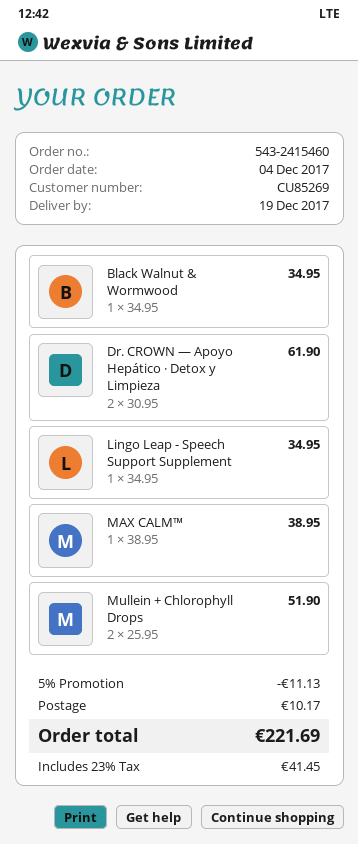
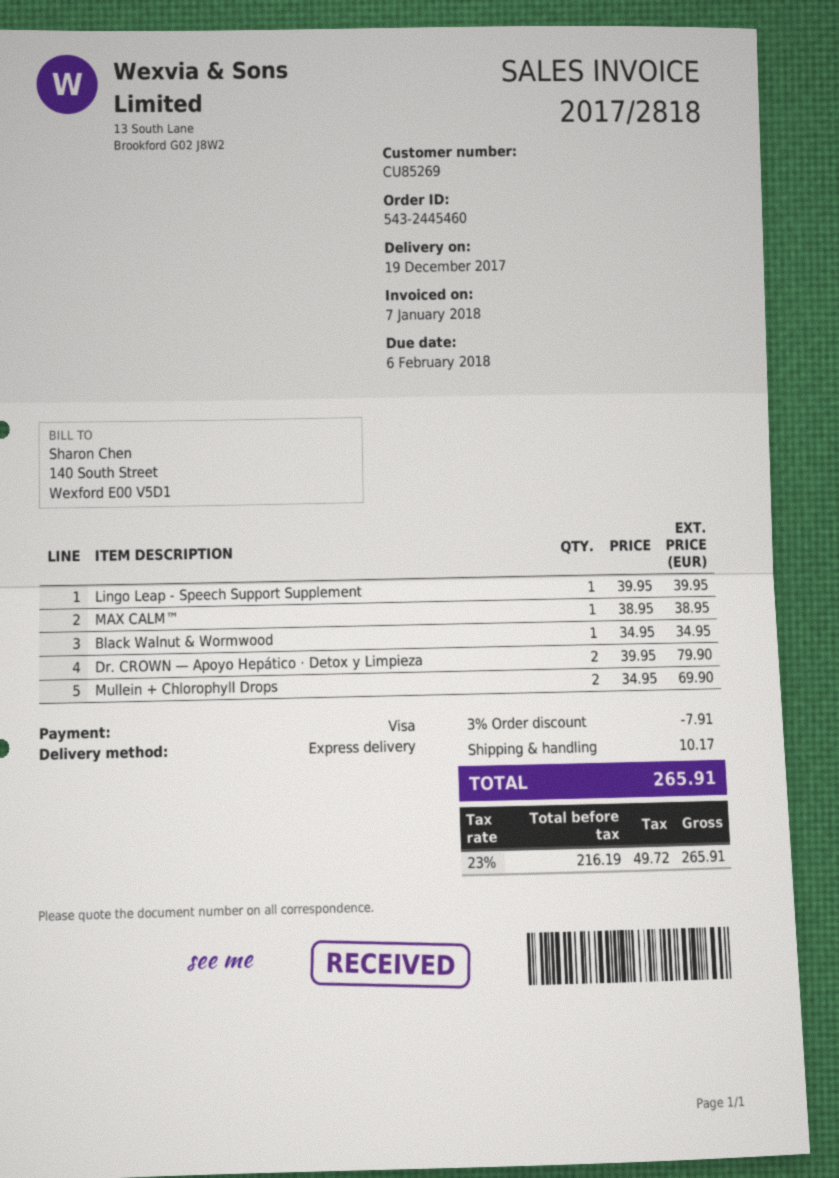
order number: 543-2415460 -> 543-2445460
Dr. CROWN — Apoyo Hepático · Detox y Limpieza: 2 x 30.95 = 61.90 -> 2 x 39.95 = 79.90
Lingo Leap - Speech Support Supplement: 1 x 34.95 = 34.95 -> 1 x 39.95 = 39.95
Mullein + Chlorophyll Drops: 2 x 25.95 = 51.90 -> 2 x 34.95 = 69.90
discount: 5% = 11.13 -> 3% = 7.91
tax: 23% = 41.45 -> 23% = 49.72
total: 221.69 -> 265.91

